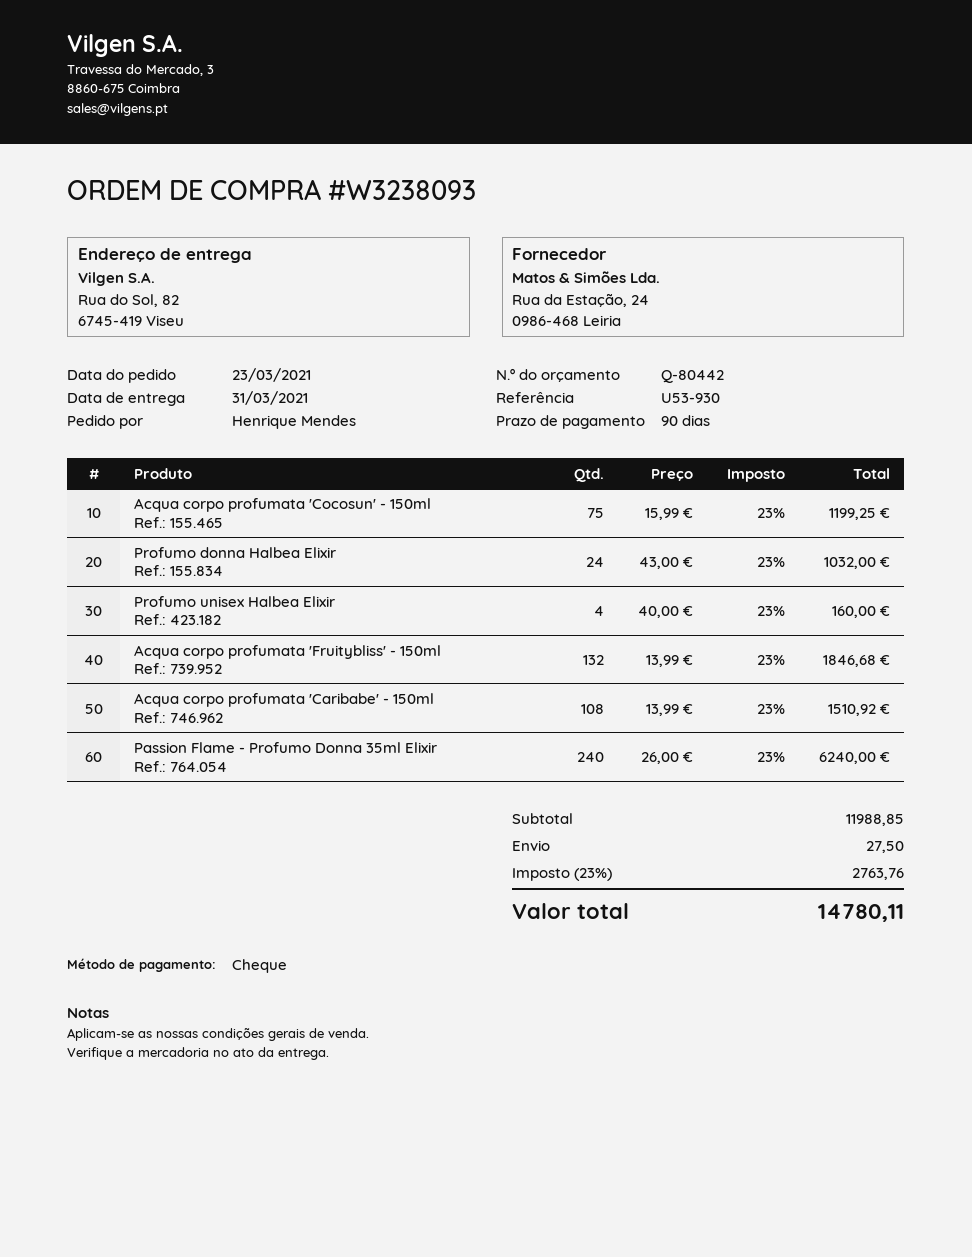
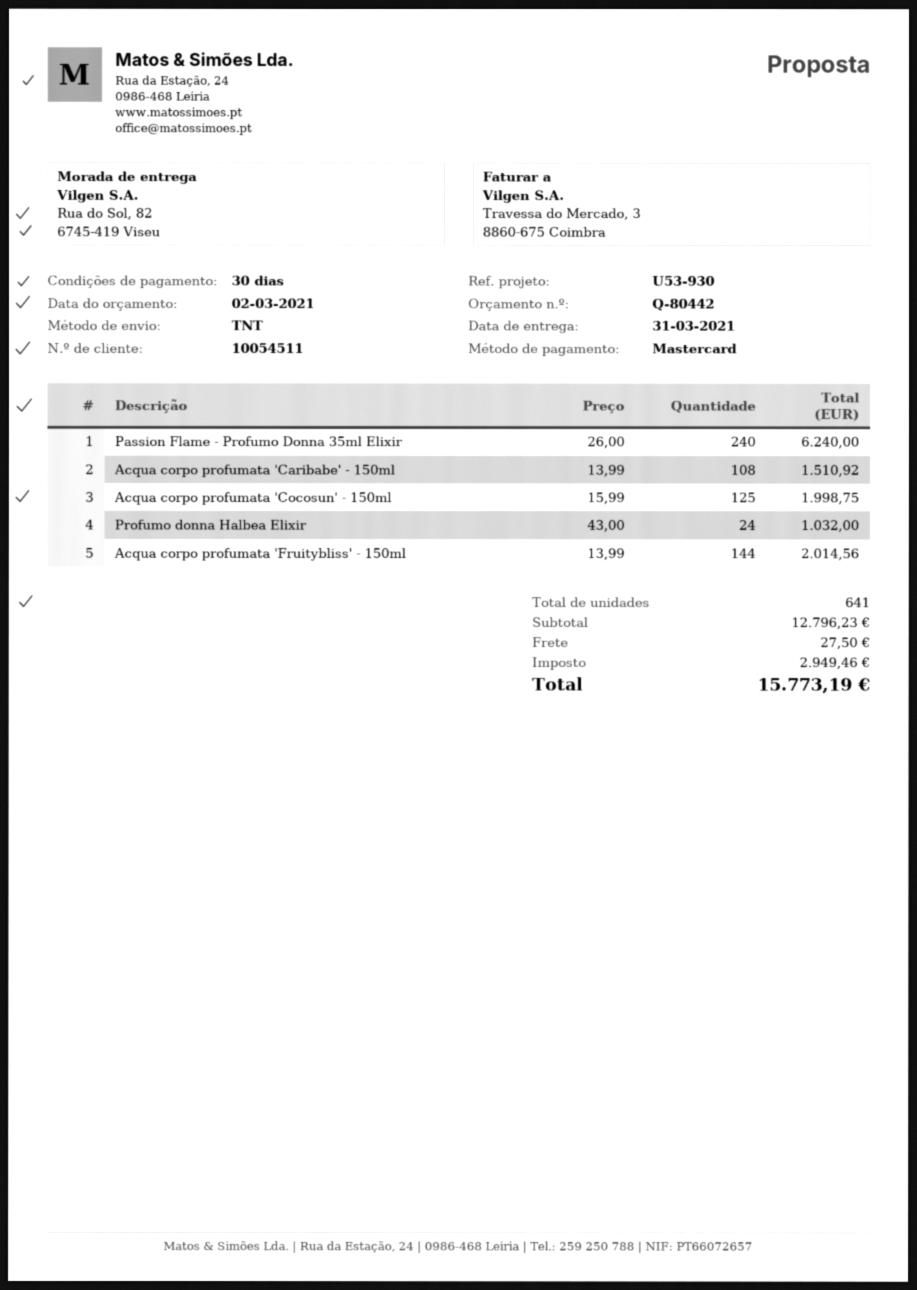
payment terms: 90 days -> 30 days
payment method: cheque -> Mastercard
Acqua corpo profumata 'Cocosun' - 150ml: 75 x 15.99 = 1199.25 -> 125 x 15.99 = 1998.75
Profumo unisex Halbea Elixir: 4 x 40.00 = 160.00 -> none
Acqua corpo profumata 'Fruitybliss' - 150ml: 132 x 13.99 = 1846.68 -> 144 x 13.99 = 2014.56
subtotal: 11988.85 -> 12796.23
tax: 2763.76 -> 2949.46
total: 14780.11 -> 15773.19

